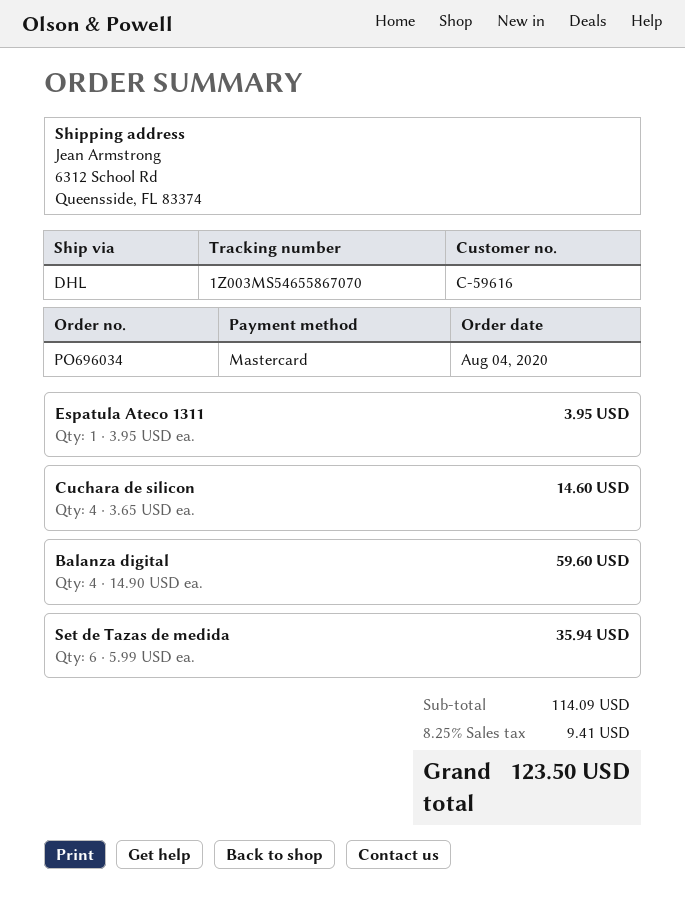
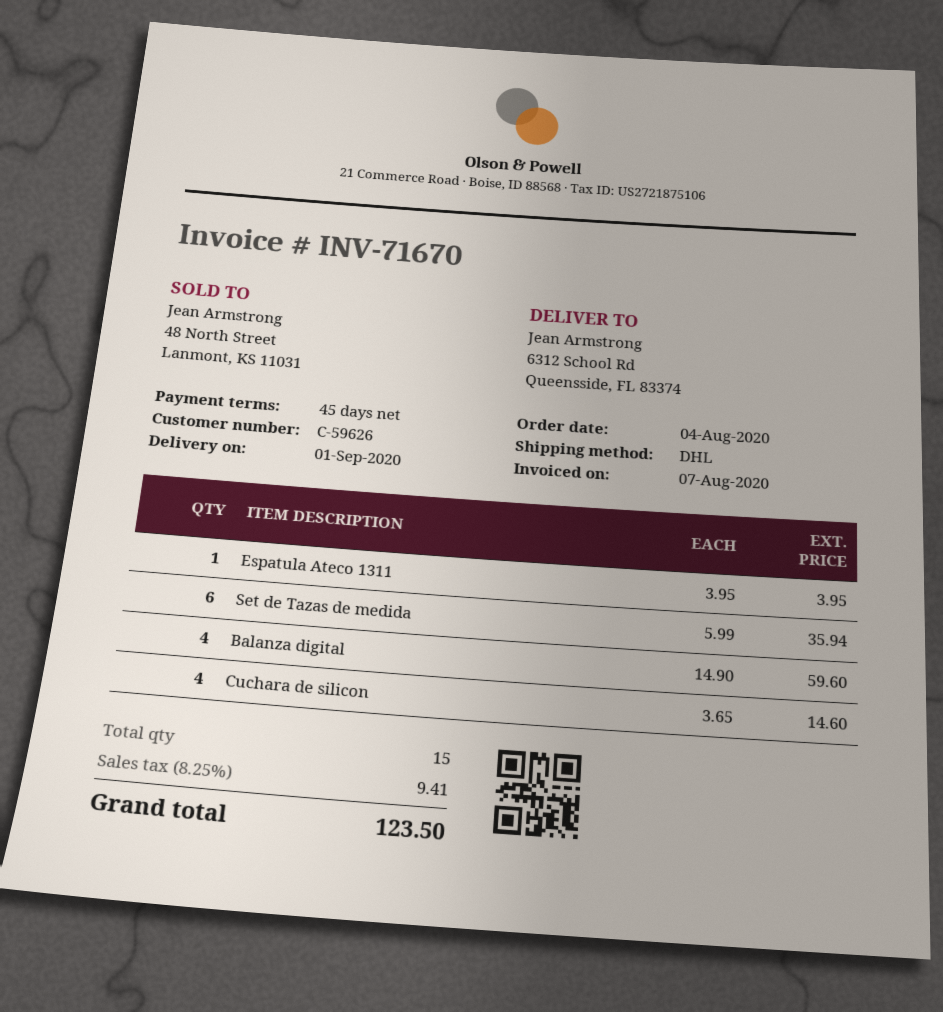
customer number: C-59616 -> C-59626

